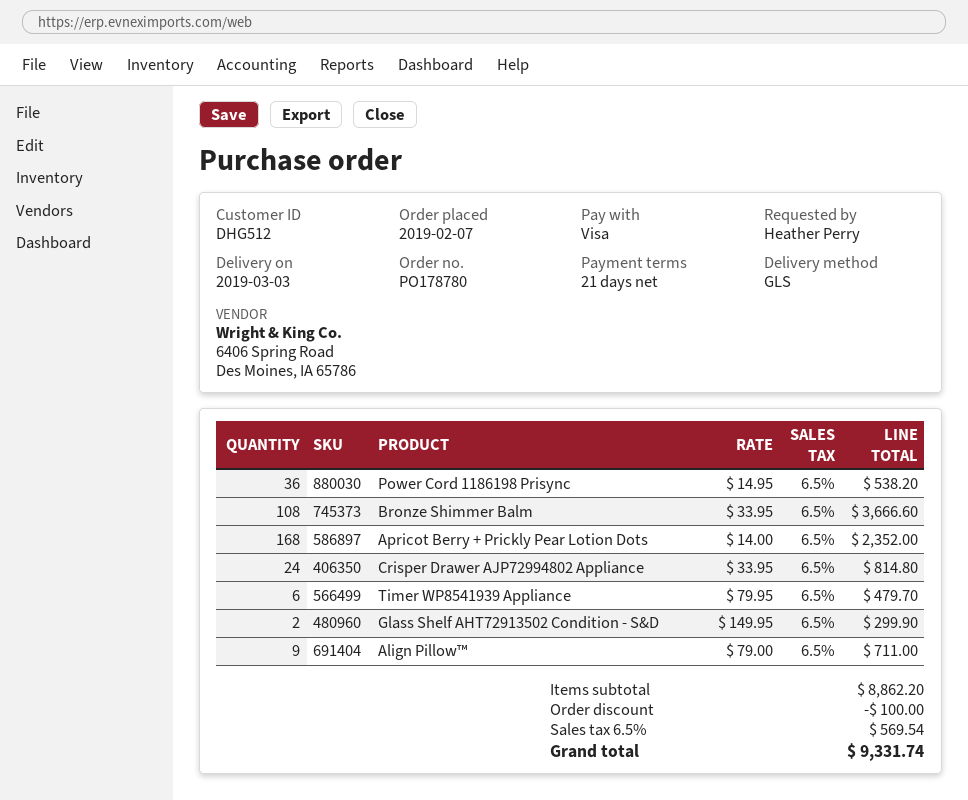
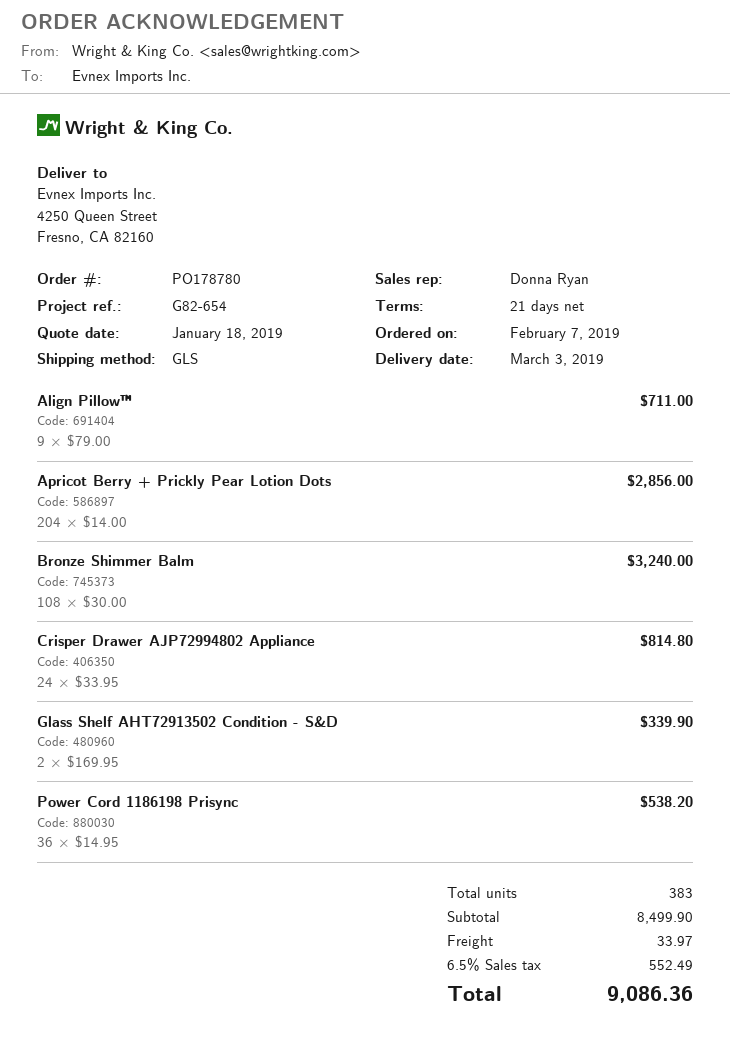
Bronze Shimmer Balm: 108 x 33.95 = 3666.60 -> 108 x 30.00 = 3240.00
Apricot Berry + Prickly Pear Lotion Dots: 168 x 14.00 = 2352.00 -> 204 x 14.00 = 2856.00
Timer WP8541939 Appliance: 6 x 79.95 = 479.70 -> none
Glass Shelf AHT72913502 Condition - S&D: 2 x 149.95 = 299.90 -> 2 x 169.95 = 339.90
subtotal: 8862.20 -> 8499.90
discount: 100.00 -> none
shipping: none -> 33.97
tax: 6.5% = 569.54 -> 6.5% = 552.49
total: 9331.74 -> 9086.36

